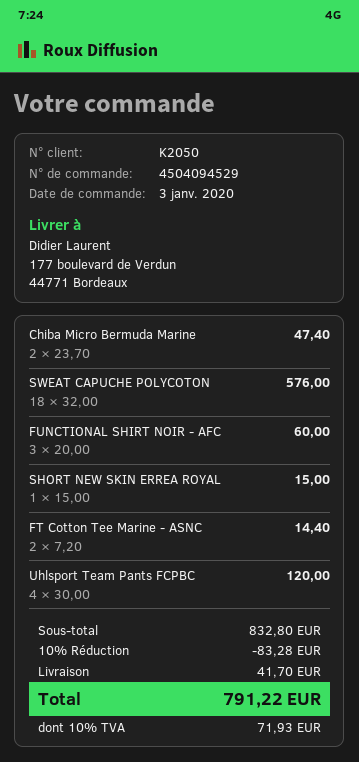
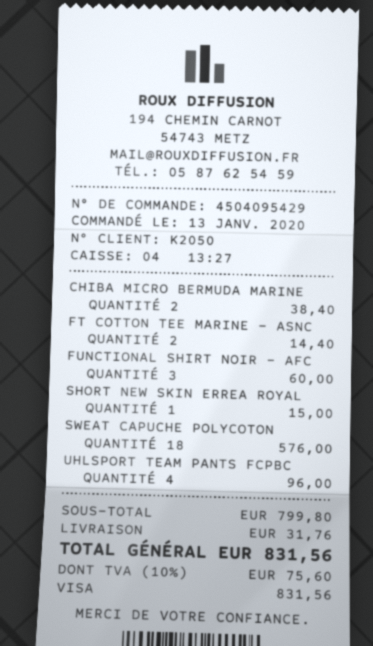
order number: 4504094529 -> 4504095429
order date: 2020-01-03 -> 2020-01-13
Chiba Micro Bermuda Marine: 2 for 47.40 -> 2 for 38.40
Uhlsport Team Pants FCPBC: 4 for 120.00 -> 4 for 96.00
subtotal: 832.80 -> 799.80
discount: 10% = 83.28 -> none
shipping: 41.70 -> 31.76
tax: 10% = 71.93 -> 10% = 75.60
total: 791.22 -> 831.56

